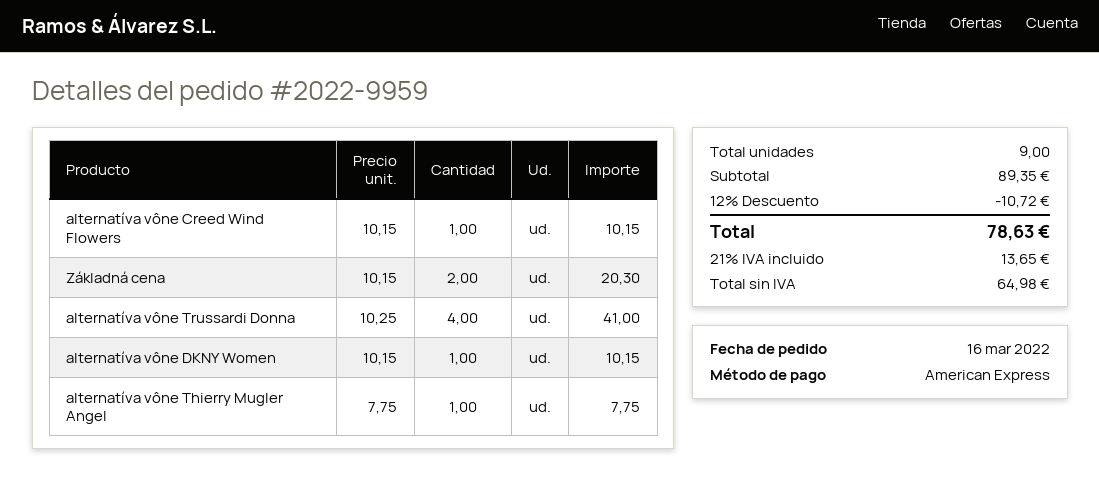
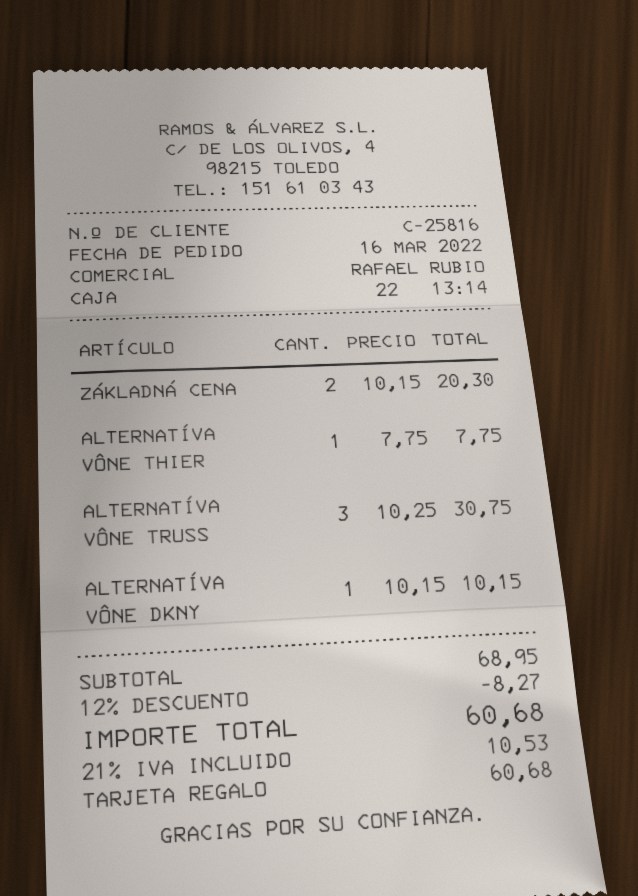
payment method: American Express -> gift card
alternatíva vône Creed Wind Flowers: 1 x 10.15 = 10.15 -> none
alternatíva vône Trussardi Donna: 4 x 10.25 = 41.00 -> 3 x 10.25 = 30.75
subtotal: 89.35 -> 68.95
discount: 12% = 10.72 -> 12% = 8.27
tax: 21% = 13.65 -> 21% = 10.53
total: 78.63 -> 60.68

